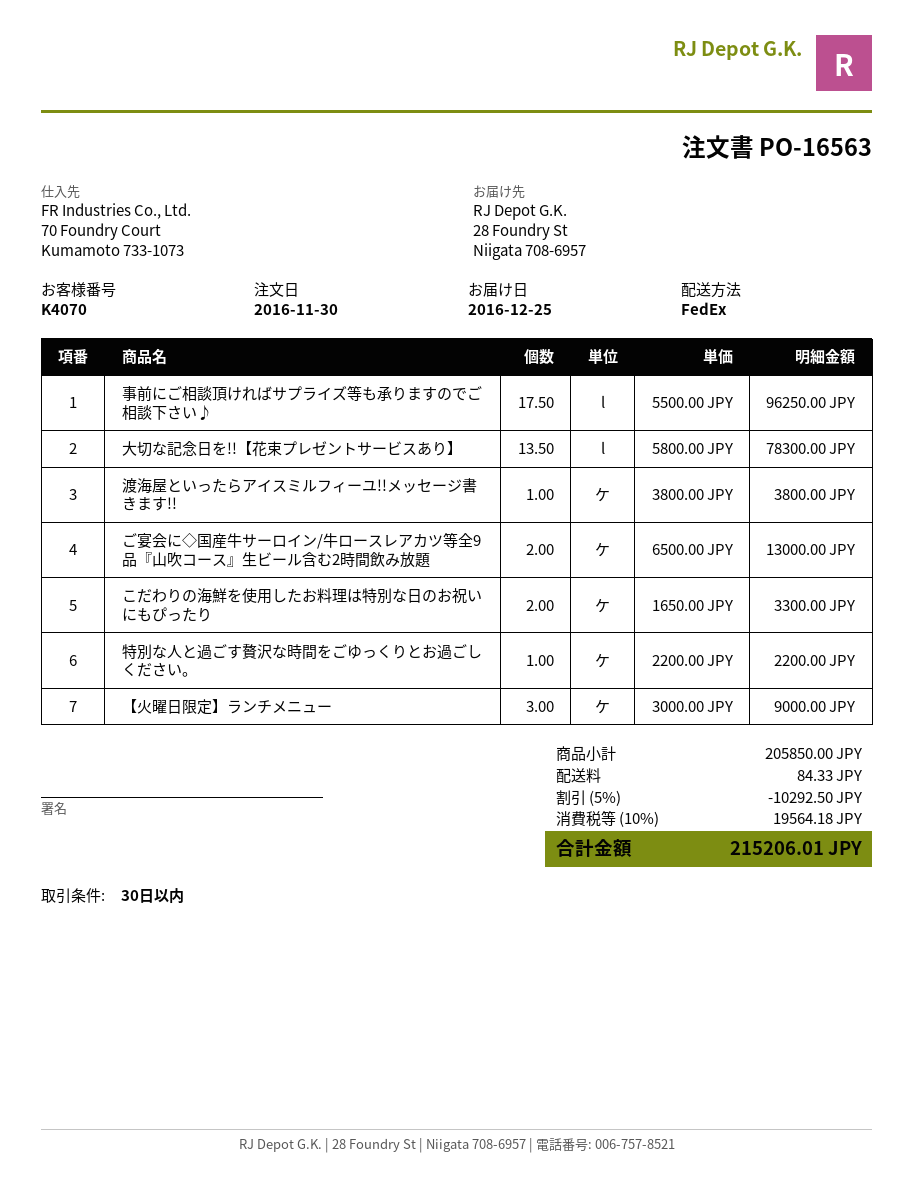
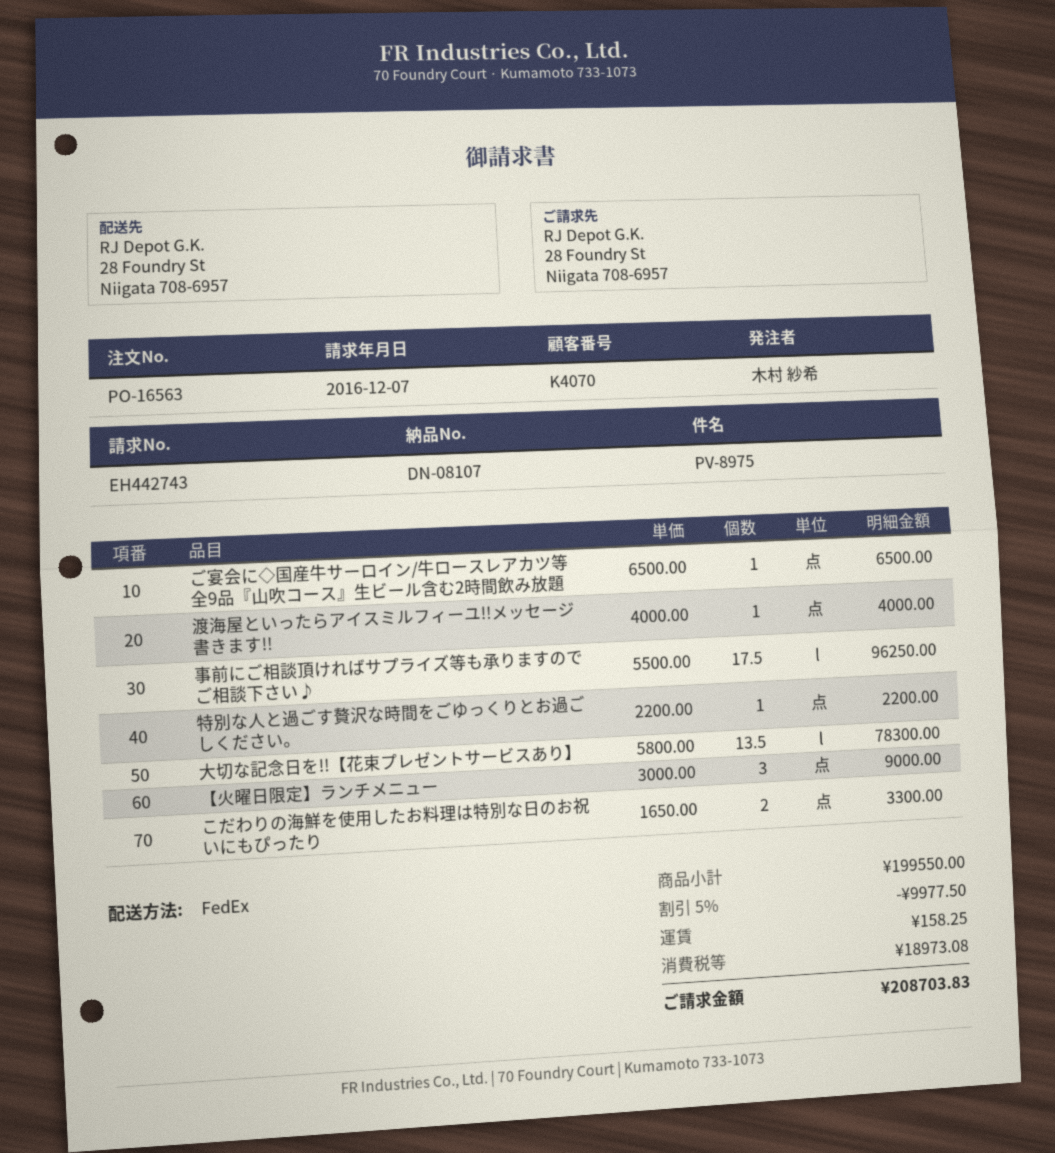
渡海屋といったらアイスミルフィーユ!!メッセージ書きます!!: 1 x 3800.00 = 3800.00 -> 1 x 4000.00 = 4000.00
ご宴会に◇国産牛サーロイン/牛ロースレアカツ等全9品『山吹コース』生ビール含む2時間飲み放題: 2 x 6500.00 = 13000.00 -> 1 x 6500.00 = 6500.00
subtotal: 205850.00 -> 199550.00
discount: 5% = 10292.50 -> 5% = 9977.50
shipping: 84.33 -> 158.25
tax: 19564.18 -> 18973.08
total: 215206.01 -> 208703.83

